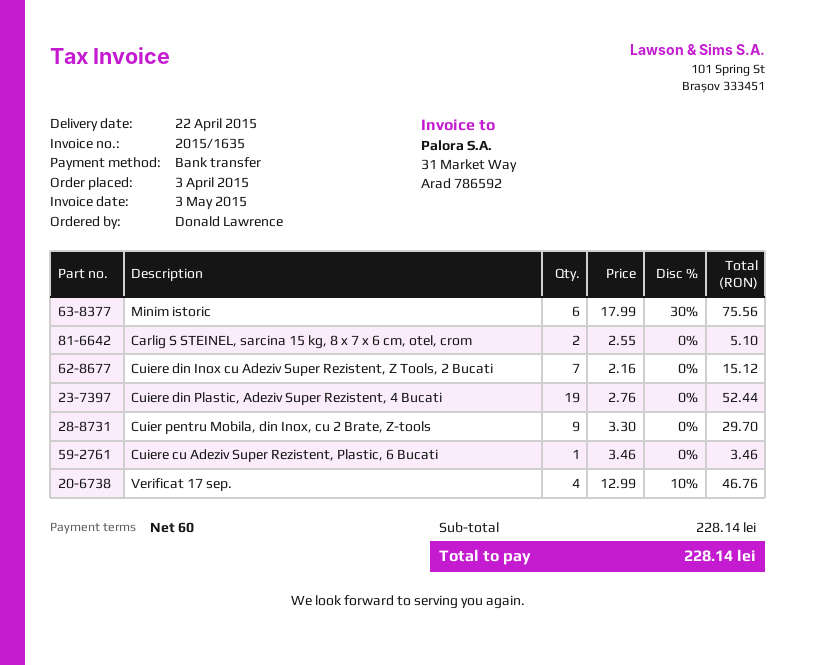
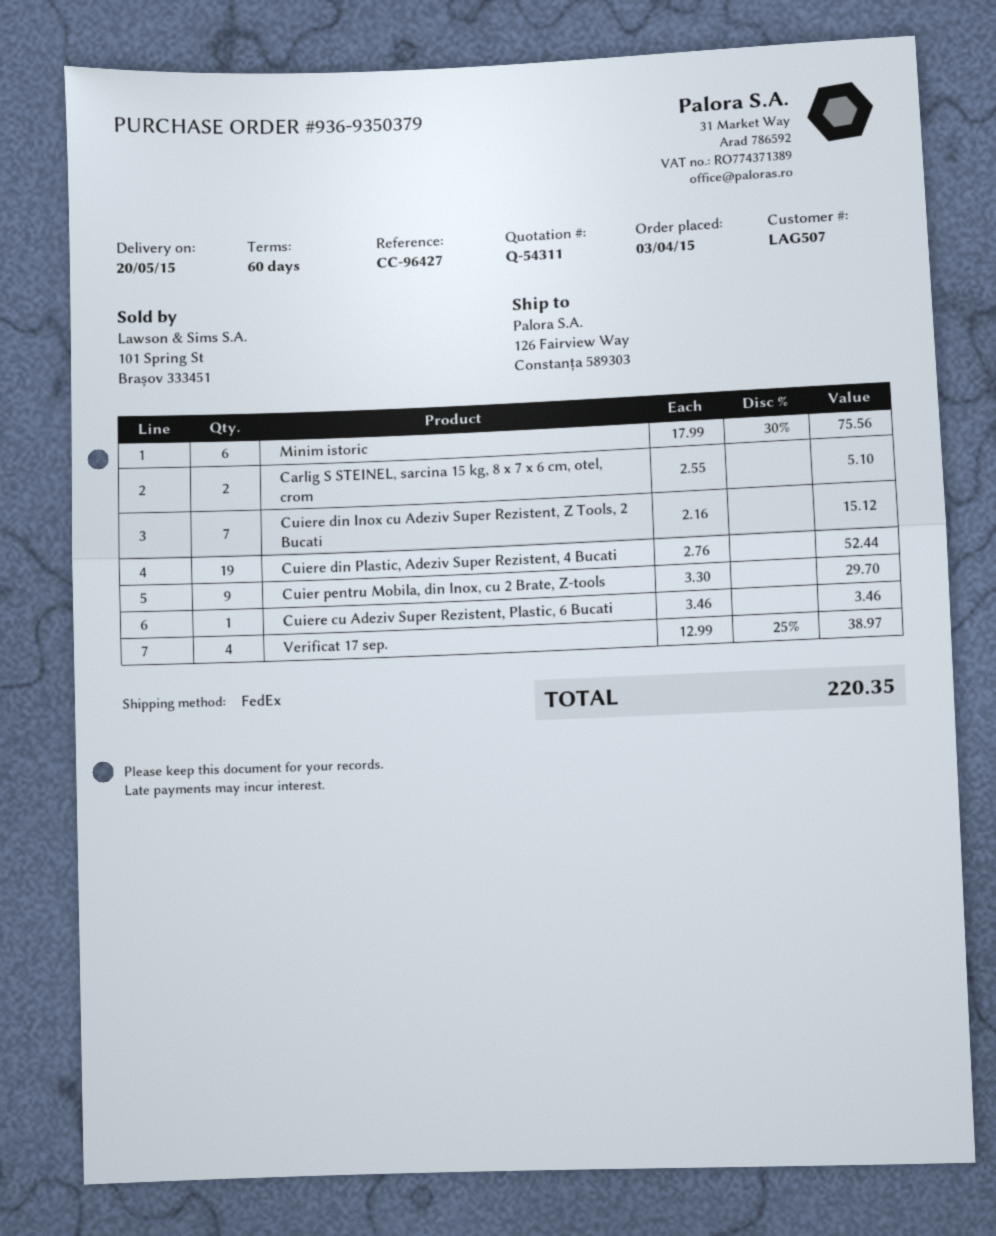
delivery date: 2015-04-22 -> 2015-05-20
Verificat 17 sep.: 4 x 12.99 - 10% = 46.76 -> 4 x 12.99 - 25% = 38.97
total: 228.14 -> 220.35

